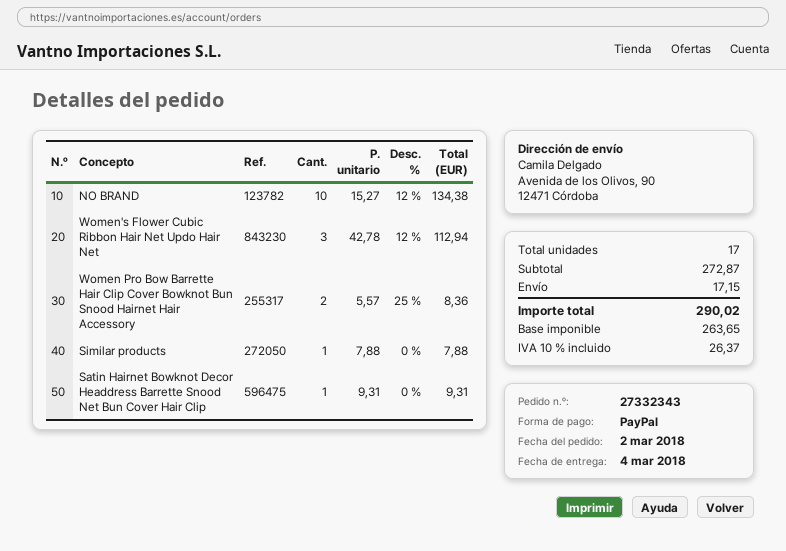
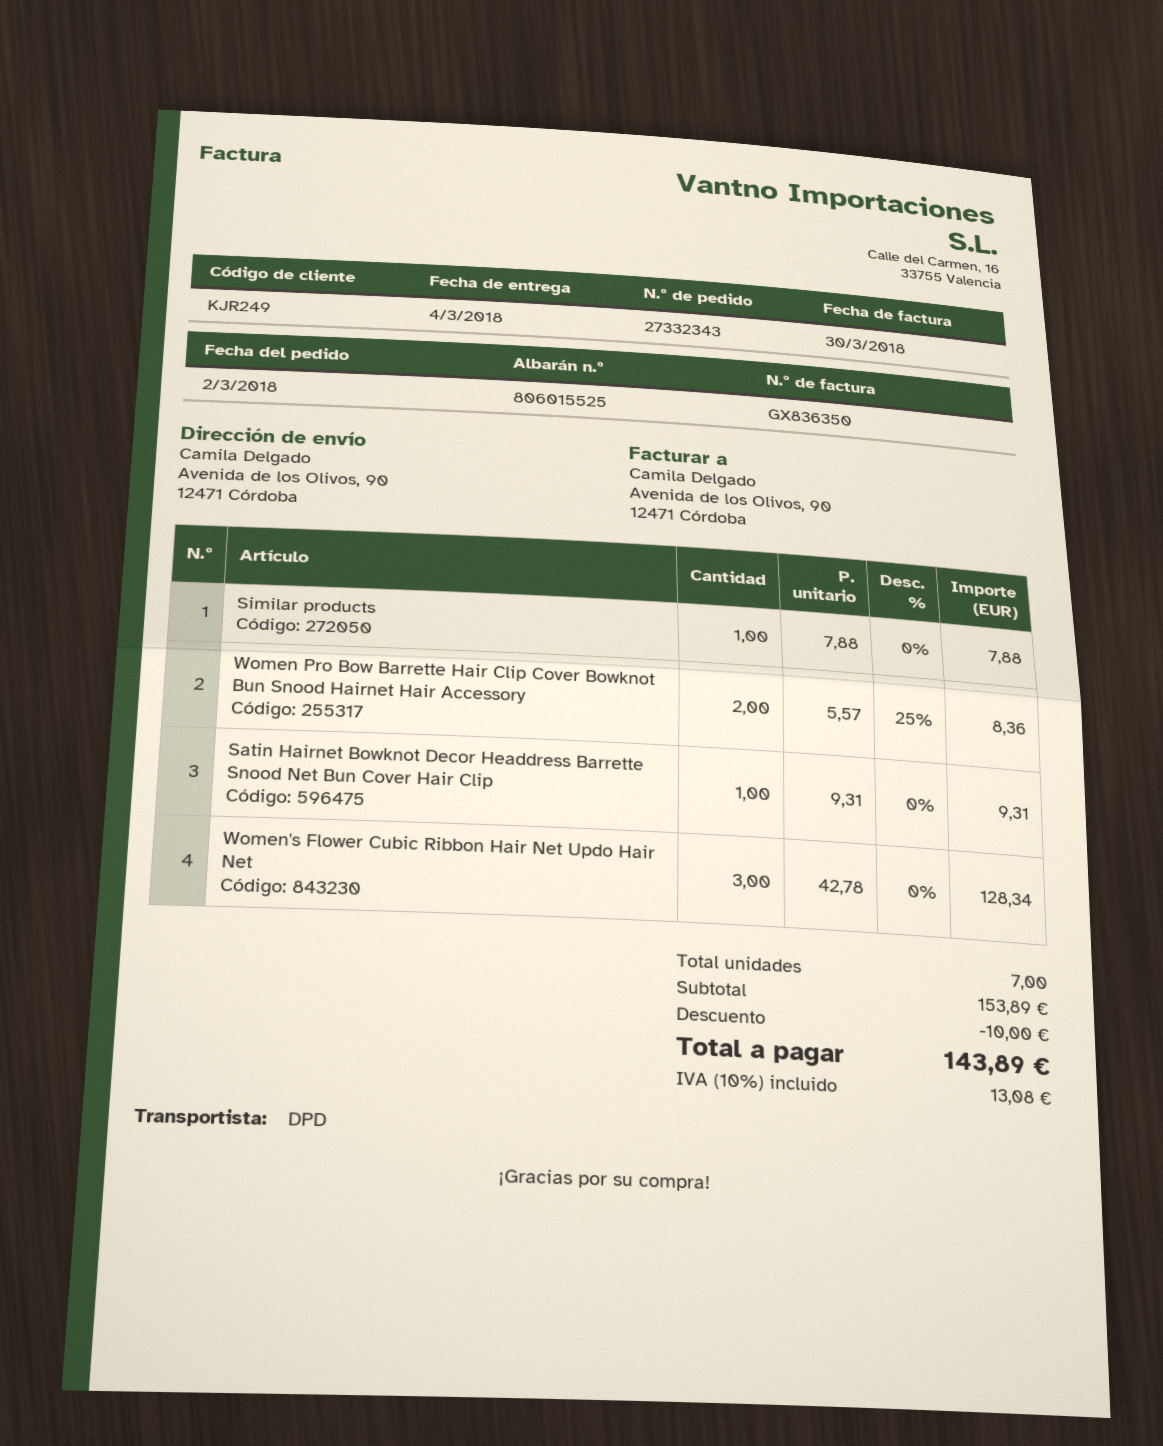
NO BRAND: 10 x 15.27 - 12% = 134.38 -> none
Women's Flower Cubic Ribbon Hair Net Updo Hair Net: 3 x 42.78 - 12% = 112.94 -> 3 x 42.78 = 128.34
total quantity: 17 -> 7
subtotal: 272.87 -> 153.89
discount: none -> 10.00
shipping: 17.15 -> none
tax: 10% = 26.37 -> 10% = 13.08
total: 290.02 -> 143.89

